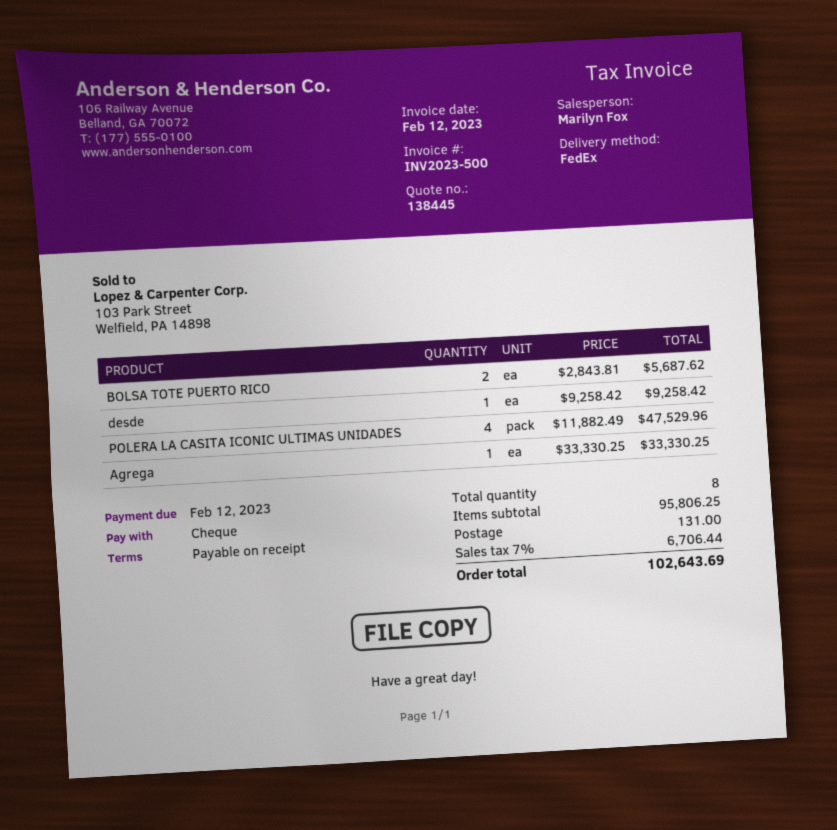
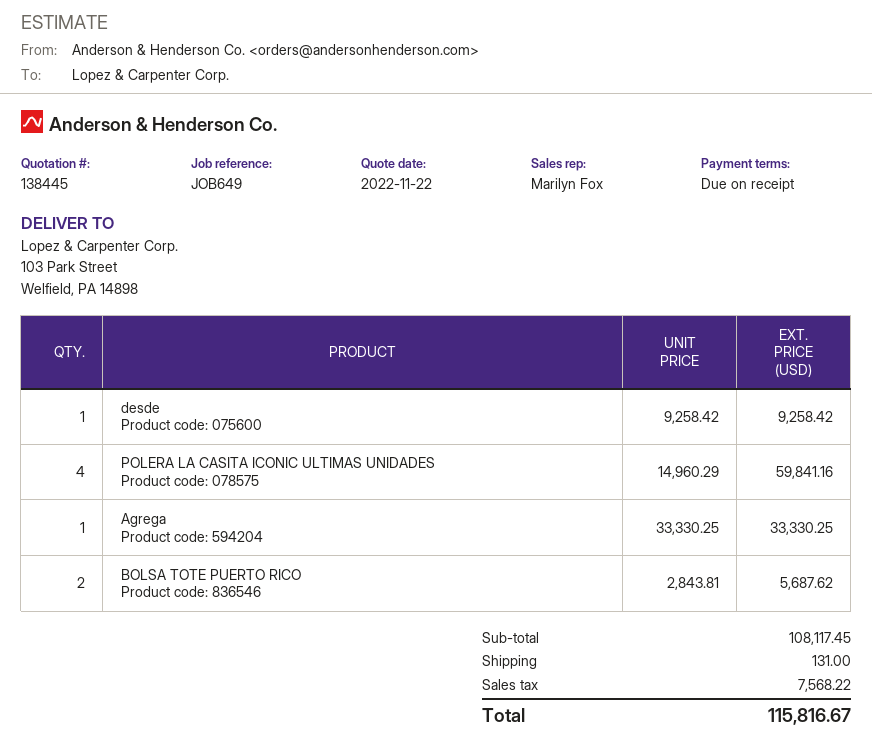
POLERA LA CASITA ICONIC ULTIMAS UNIDADES: 4 x 11882.49 = 47529.96 -> 4 x 14960.29 = 59841.16
subtotal: 95806.25 -> 108117.45
tax: 6706.44 -> 7568.22
total: 102643.69 -> 115816.67

